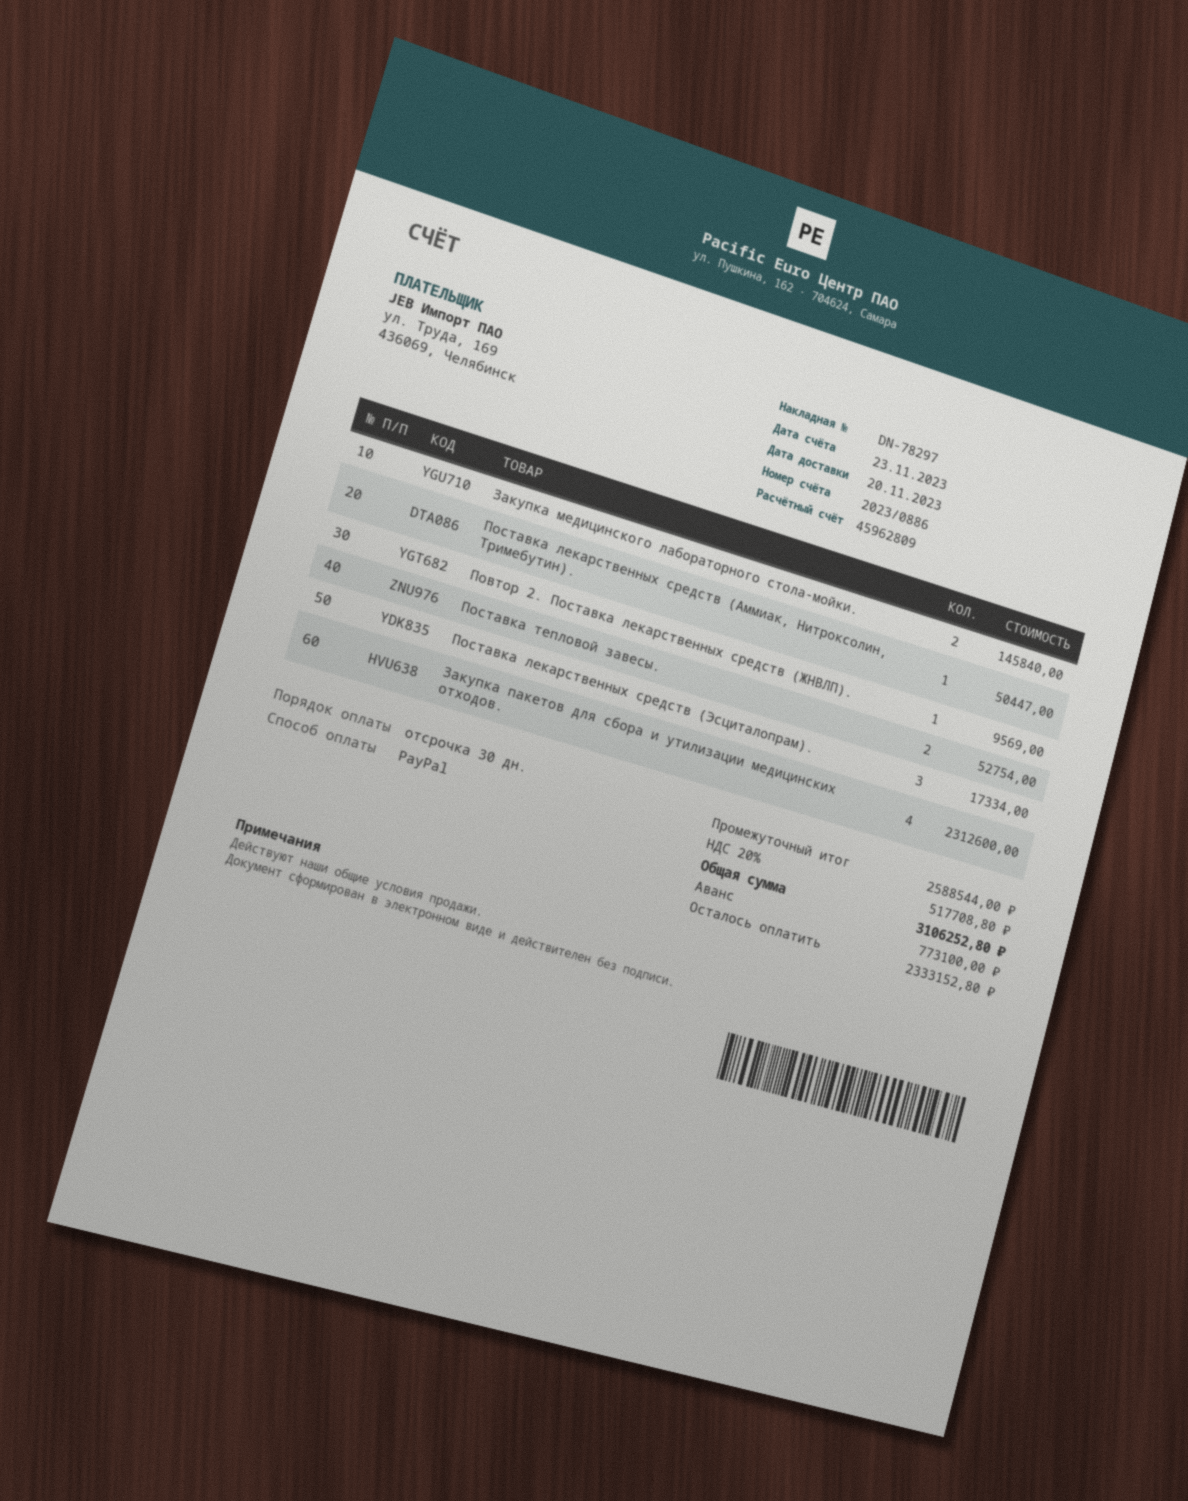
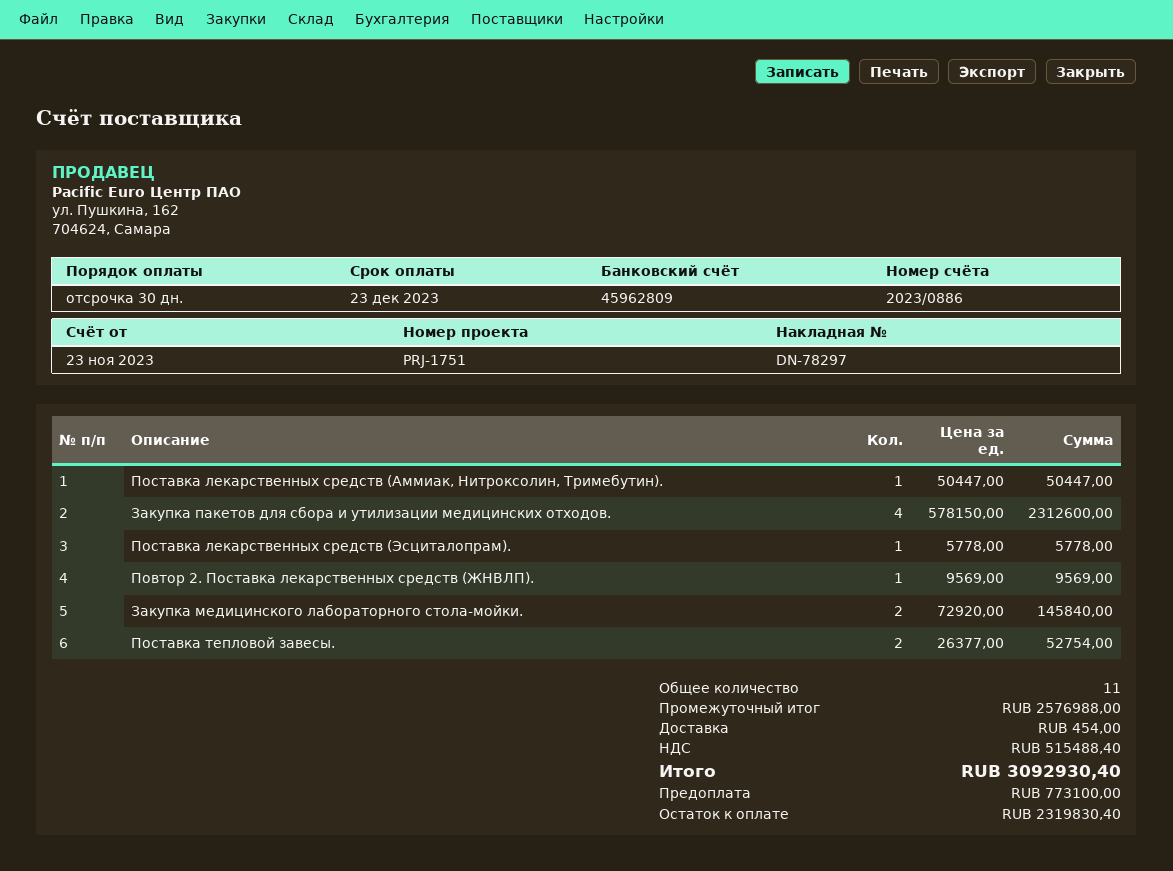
Поставка лекарственных средств (Эсциталопрам).: 3 for 17334.00 -> 1 for 5778.00
subtotal: 2588544.00 -> 2576988.00
shipping: none -> 454.00
tax: 517708.80 -> 515488.40
total: 3106252.80 -> 3092930.40
balance: 2333152.80 -> 2319830.40

